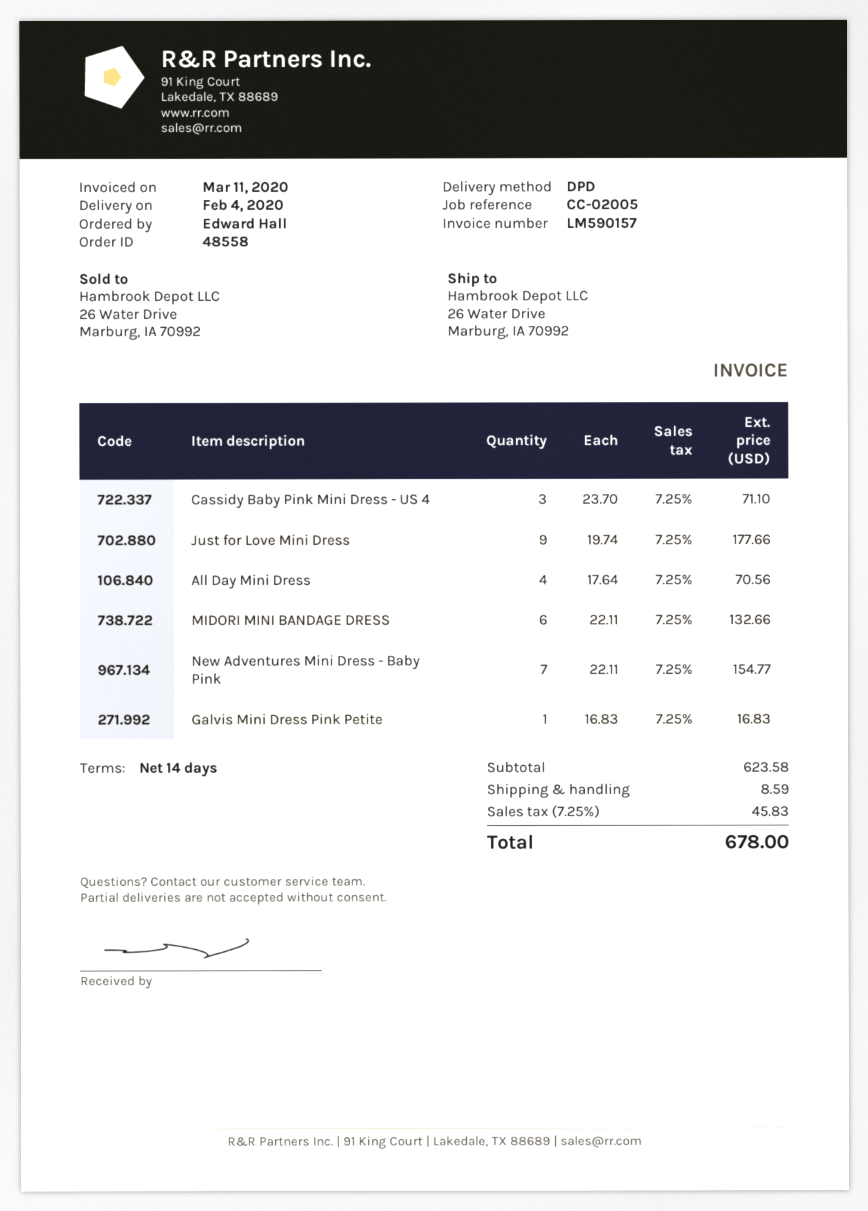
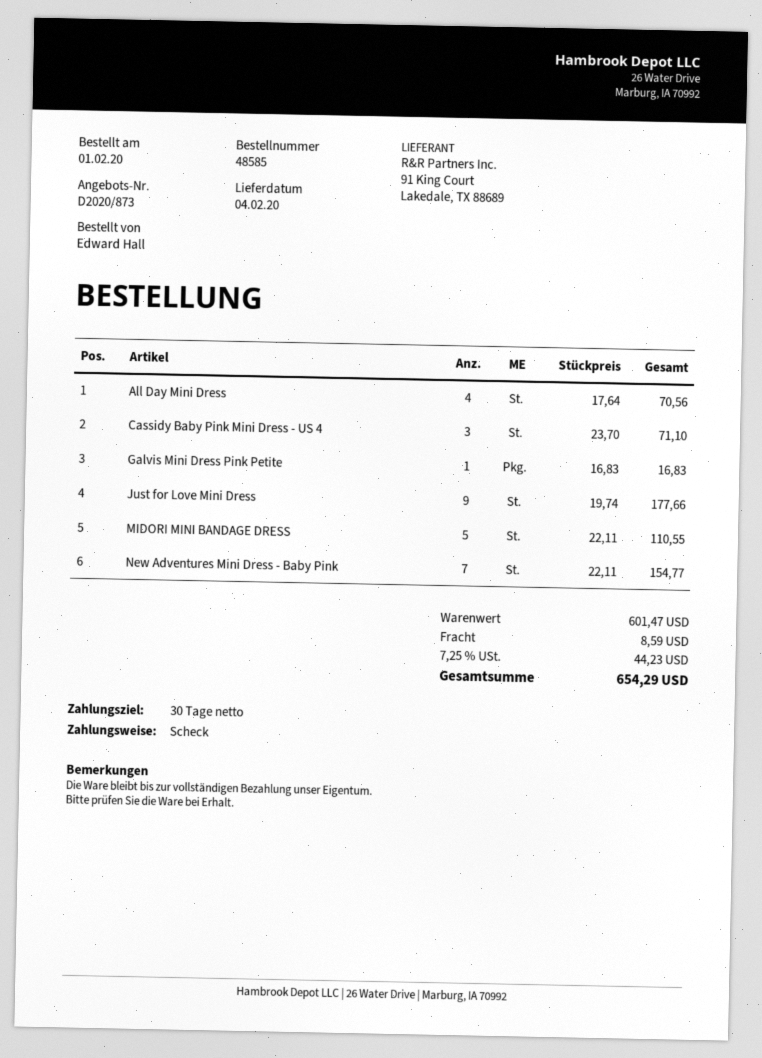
order number: 48558 -> 48585
payment terms: 14 days -> 30 days
MIDORI MINI BANDAGE DRESS: 6 x 22.11 = 132.66 -> 5 x 22.11 = 110.55
subtotal: 623.58 -> 601.47
tax: 7.25% = 45.83 -> 7.25% = 44.23
total: 678.00 -> 654.29

